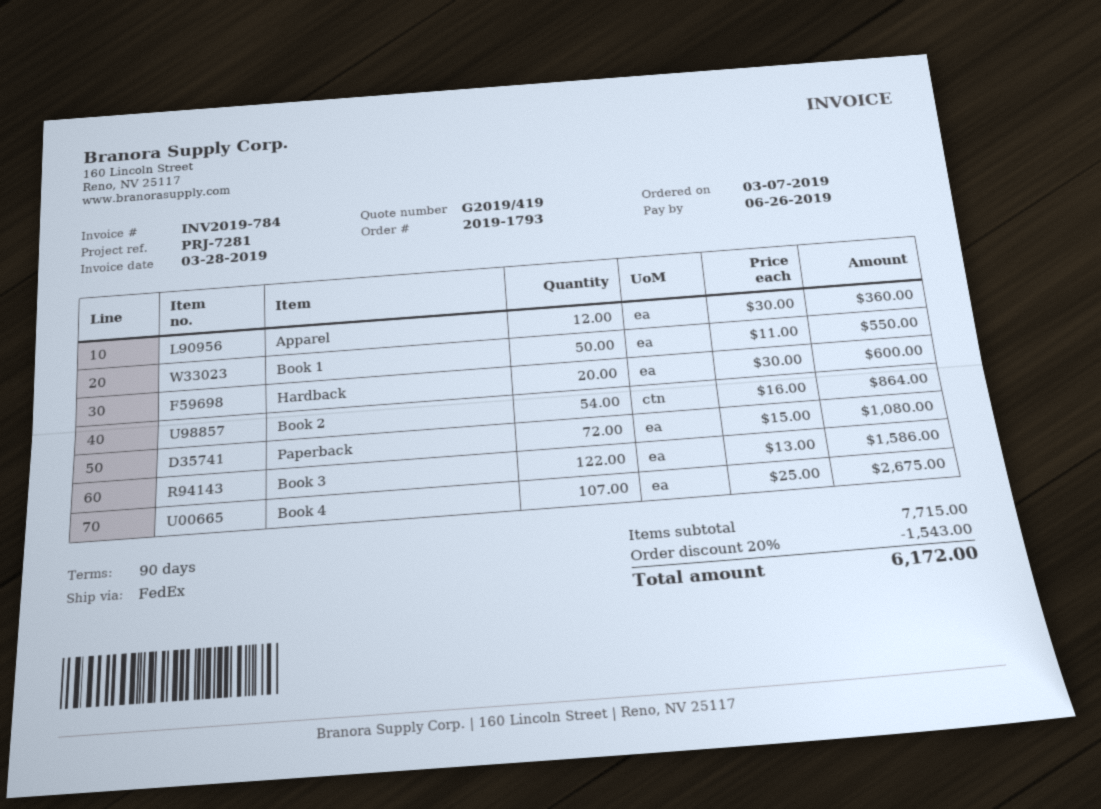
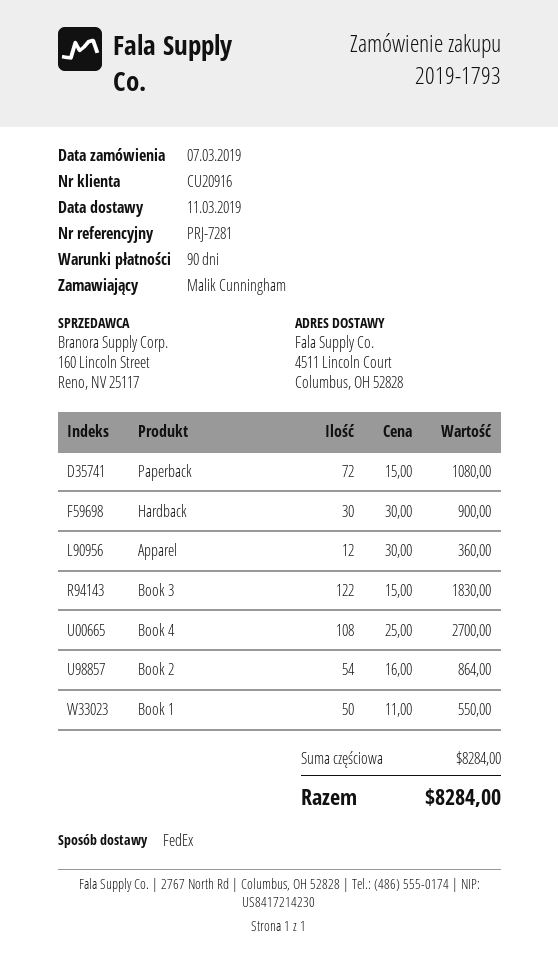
Hardback: 20 x 30.00 = 600.00 -> 30 x 30.00 = 900.00
Book 3: 122 x 13.00 = 1586.00 -> 122 x 15.00 = 1830.00
Book 4: 107 x 25.00 = 2675.00 -> 108 x 25.00 = 2700.00
subtotal: 7715.00 -> 8284.00
discount: 20% = 1543.00 -> none
total: 6172.00 -> 8284.00

